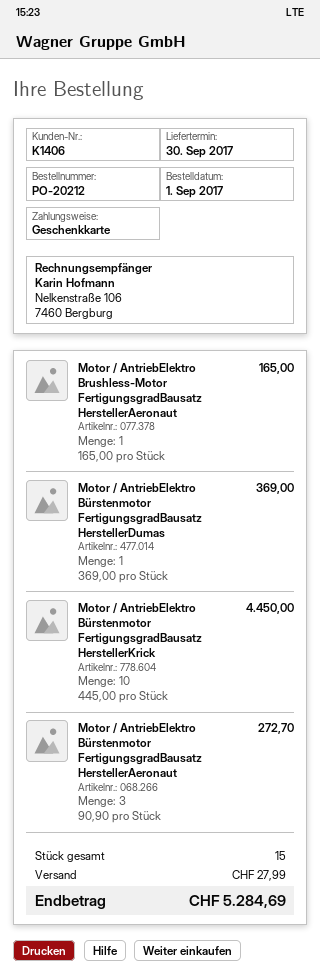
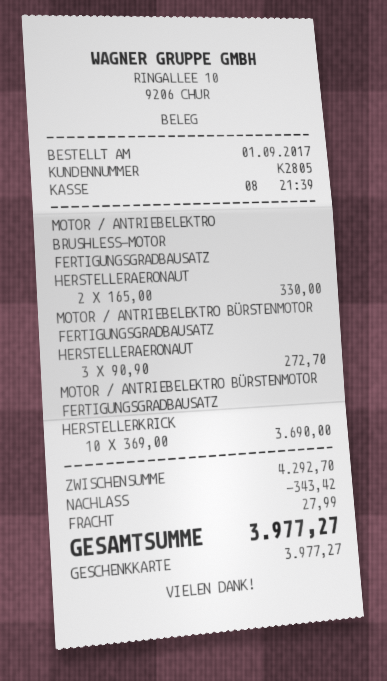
customer number: K1406 -> K2805
Motor / AntriebElektro Brushless-Motor FertigungsgradBausatz HerstellerAeronaut: 1 x 165.00 = 165.00 -> 2 x 165.00 = 330.00
Motor / AntriebElektro Bürstenmotor FertigungsgradBausatz HerstellerDumas: 1 x 369.00 = 369.00 -> none
Motor / AntriebElektro Bürstenmotor FertigungsgradBausatz HerstellerKrick: 10 x 445.00 = 4450.00 -> 10 x 369.00 = 3690.00
discount: none -> 343.42
total: 5284.69 -> 3977.27

